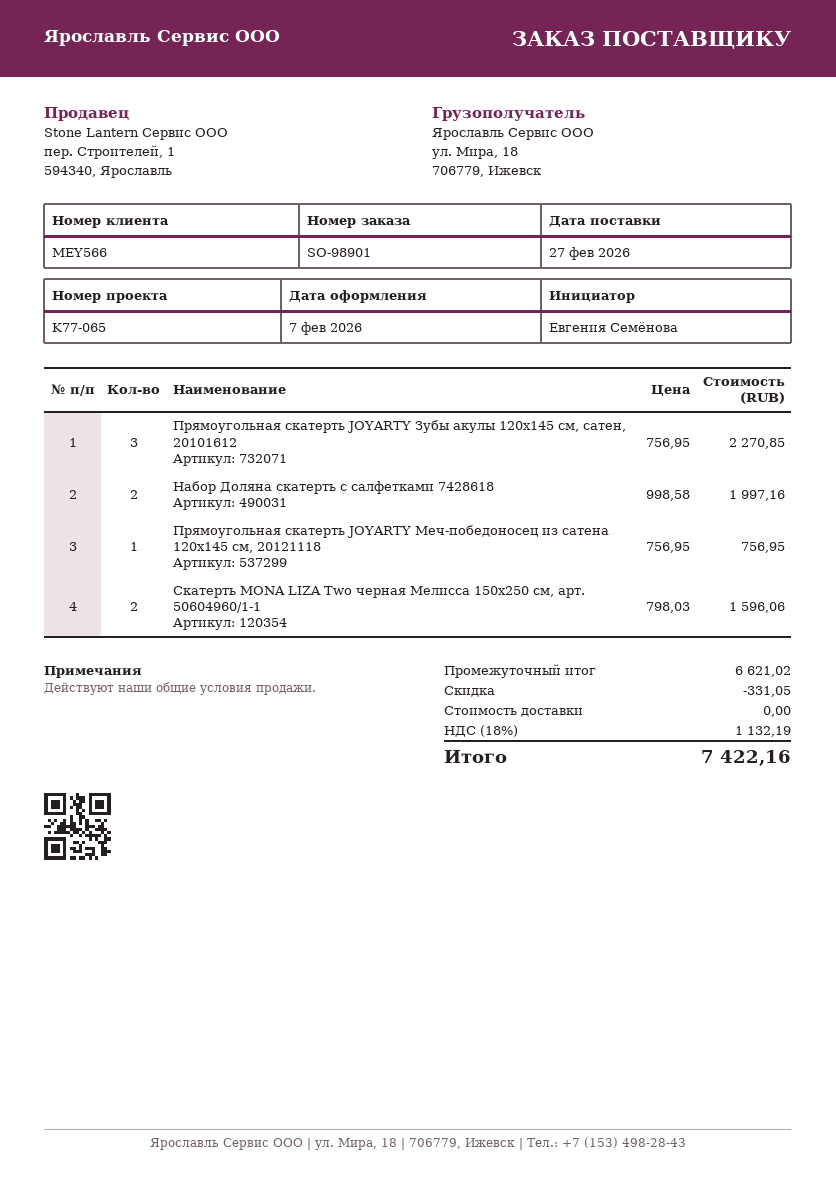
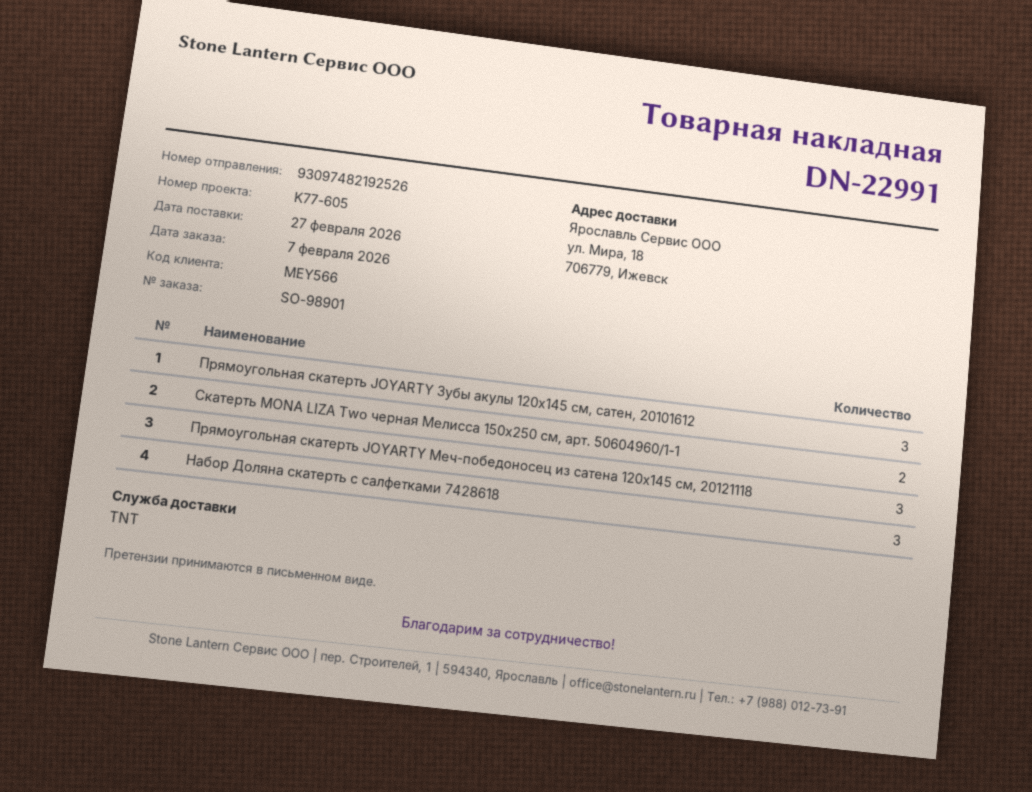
reference: K77-065 -> K77-605
Набор Доляна скатерть с салфетками 7428618: 2 -> 3
Прямоугольная скатерть JOYARTY Меч-победоносец из сатена 120x145 см, 20121118: 1 -> 3

